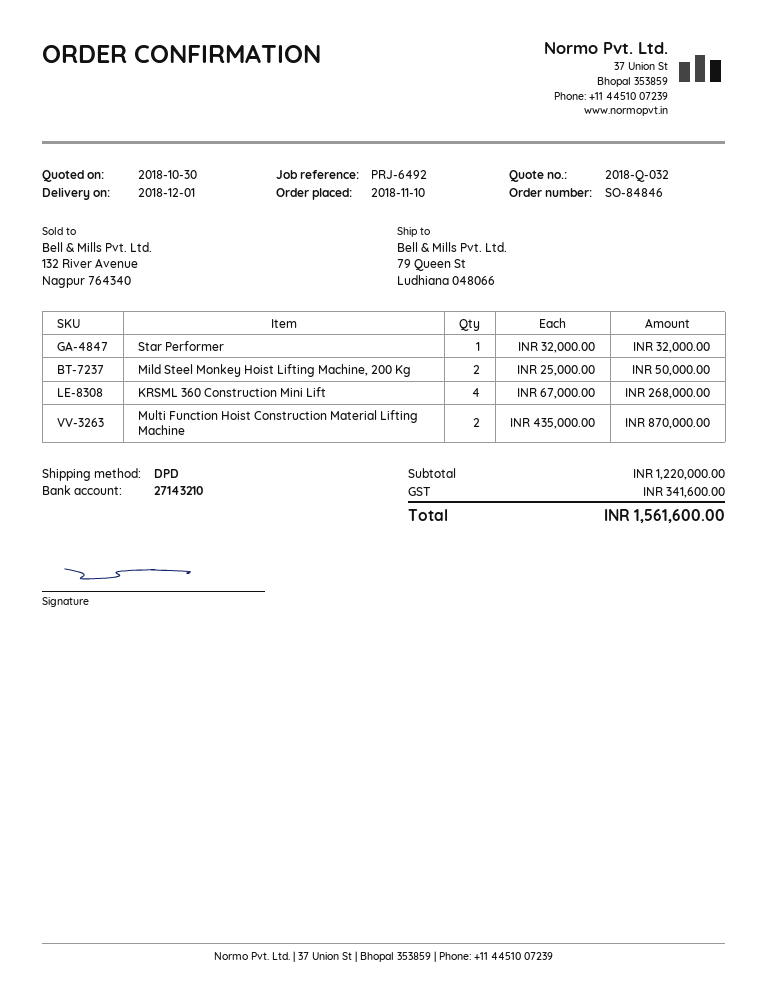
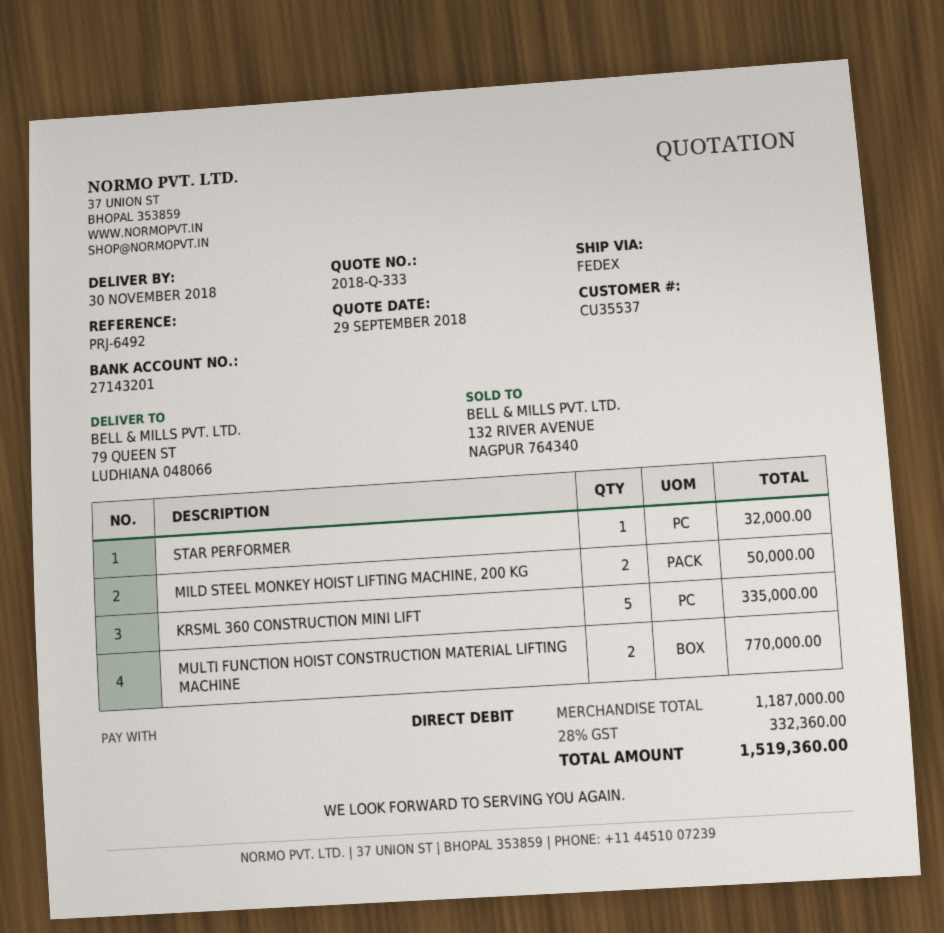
quote number: 2018-Q-032 -> 2018-Q-333
quote date: 2018-10-30 -> 2018-09-29
delivery date: 2018-12-01 -> 2018-11-30
bank account: 27143210 -> 27143201
shipping method: DPD -> FedEx
KRSML 360 Construction Mini Lift: 4 for 268000.00 -> 5 for 335000.00
Multi Function Hoist Construction Material Lifting Machine: 2 for 870000.00 -> 2 for 770000.00
subtotal: 1220000.00 -> 1187000.00
tax: 341600.00 -> 332360.00
total: 1561600.00 -> 1519360.00

